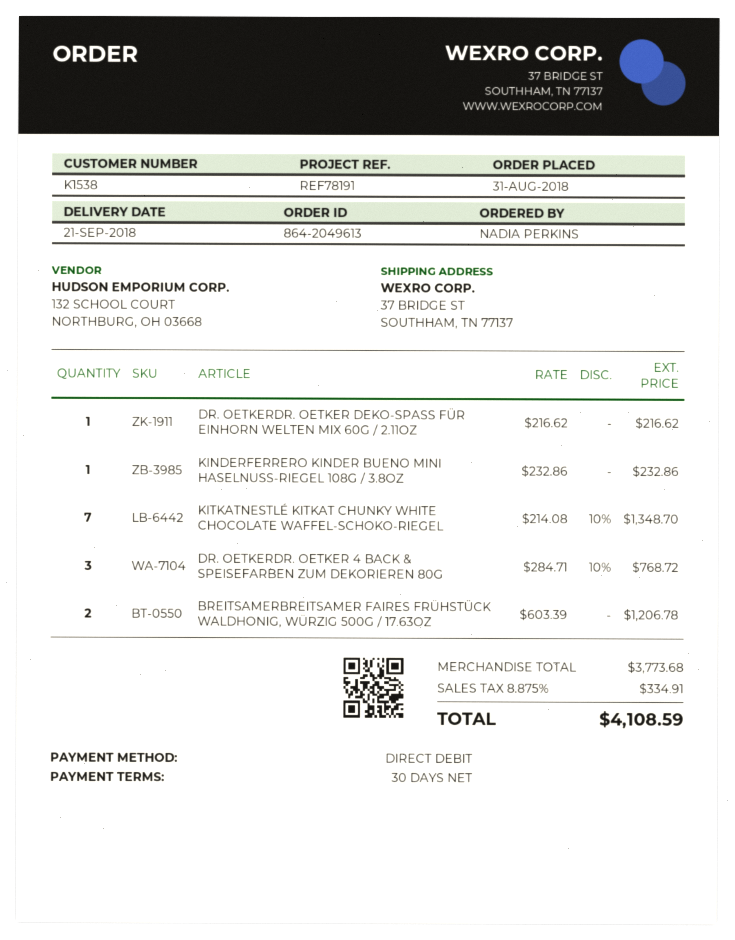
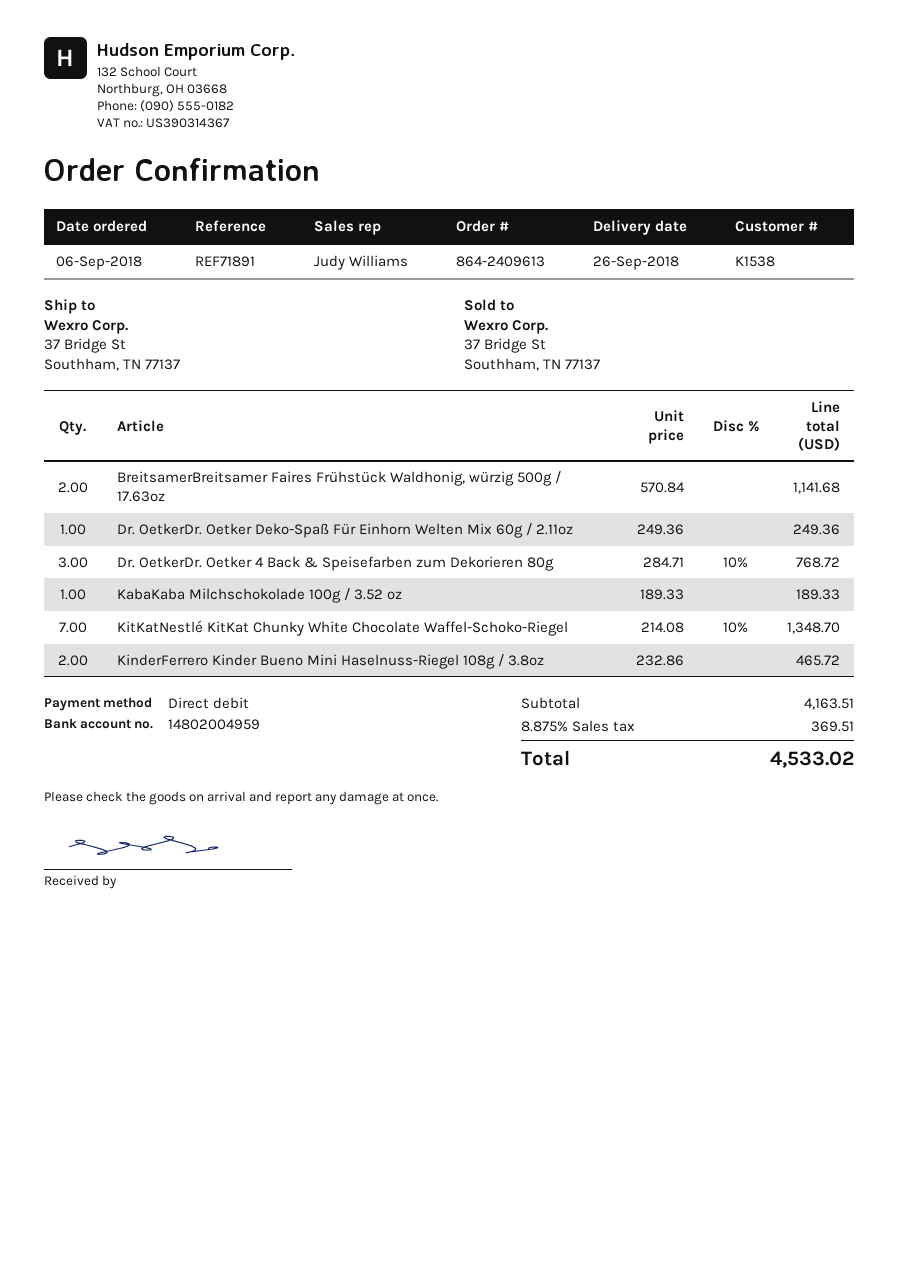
order number: 864-2049613 -> 864-2409613
order date: 2018-08-31 -> 2018-09-06
delivery date: 2018-09-21 -> 2018-09-26
reference: REF78191 -> REF71891
DR. OETKERDR. OETKER DEKO-SPASS FÜR EINHORN WELTEN MIX 60G / 2.11OZ: 1 x 216.62 = 216.62 -> 1 x 249.36 = 249.36
KINDERFERRERO KINDER BUENO MINI HASELNUSS-RIEGEL 108G / 3.8OZ: 1 x 232.86 = 232.86 -> 2 x 232.86 = 465.72
BREITSAMERBREITSAMER FAIRES FRÜHSTÜCK WALDHONIG, WÜRZIG 500G / 17.63OZ: 2 x 603.39 = 1206.78 -> 2 x 570.84 = 1141.68
KabaKaba Milchschokolade 100g / 3.52 oz: none -> 1 x 189.33 = 189.33
subtotal: 3773.68 -> 4163.51
tax: 8.875% = 334.91 -> 8.875% = 369.51
total: 4108.59 -> 4533.02

